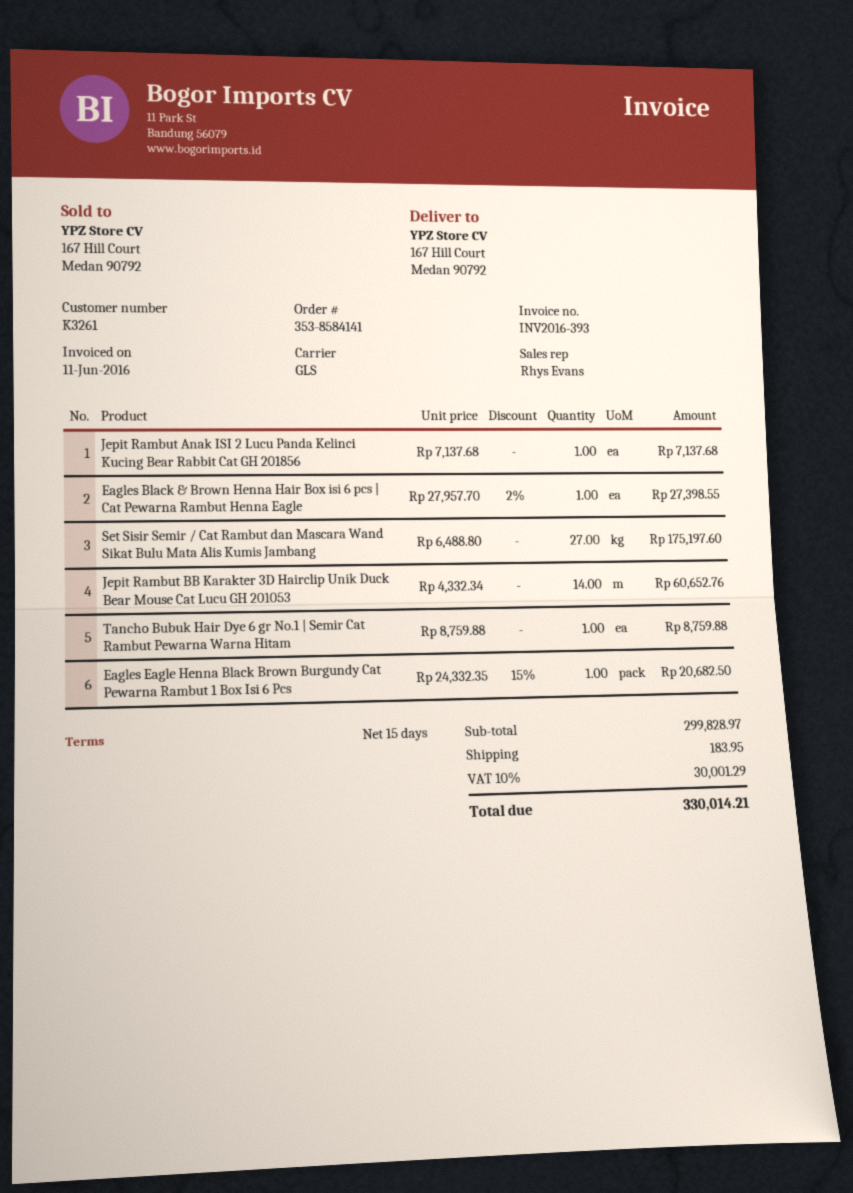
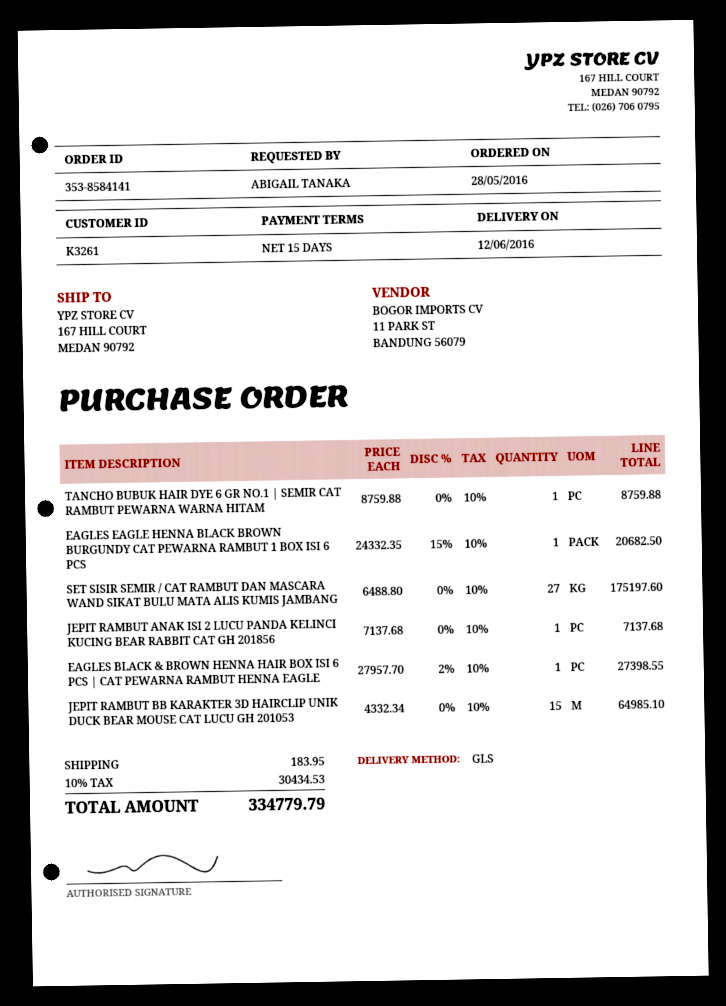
Jepit Rambut BB Karakter 3D Hairclip Unik Duck Bear Mouse Cat Lucu GH 201053: 14 x 4332.34 = 60652.76 -> 15 x 4332.34 = 64985.10
tax: 10% = 30001.29 -> 10% = 30434.53
total: 330014.21 -> 334779.79

